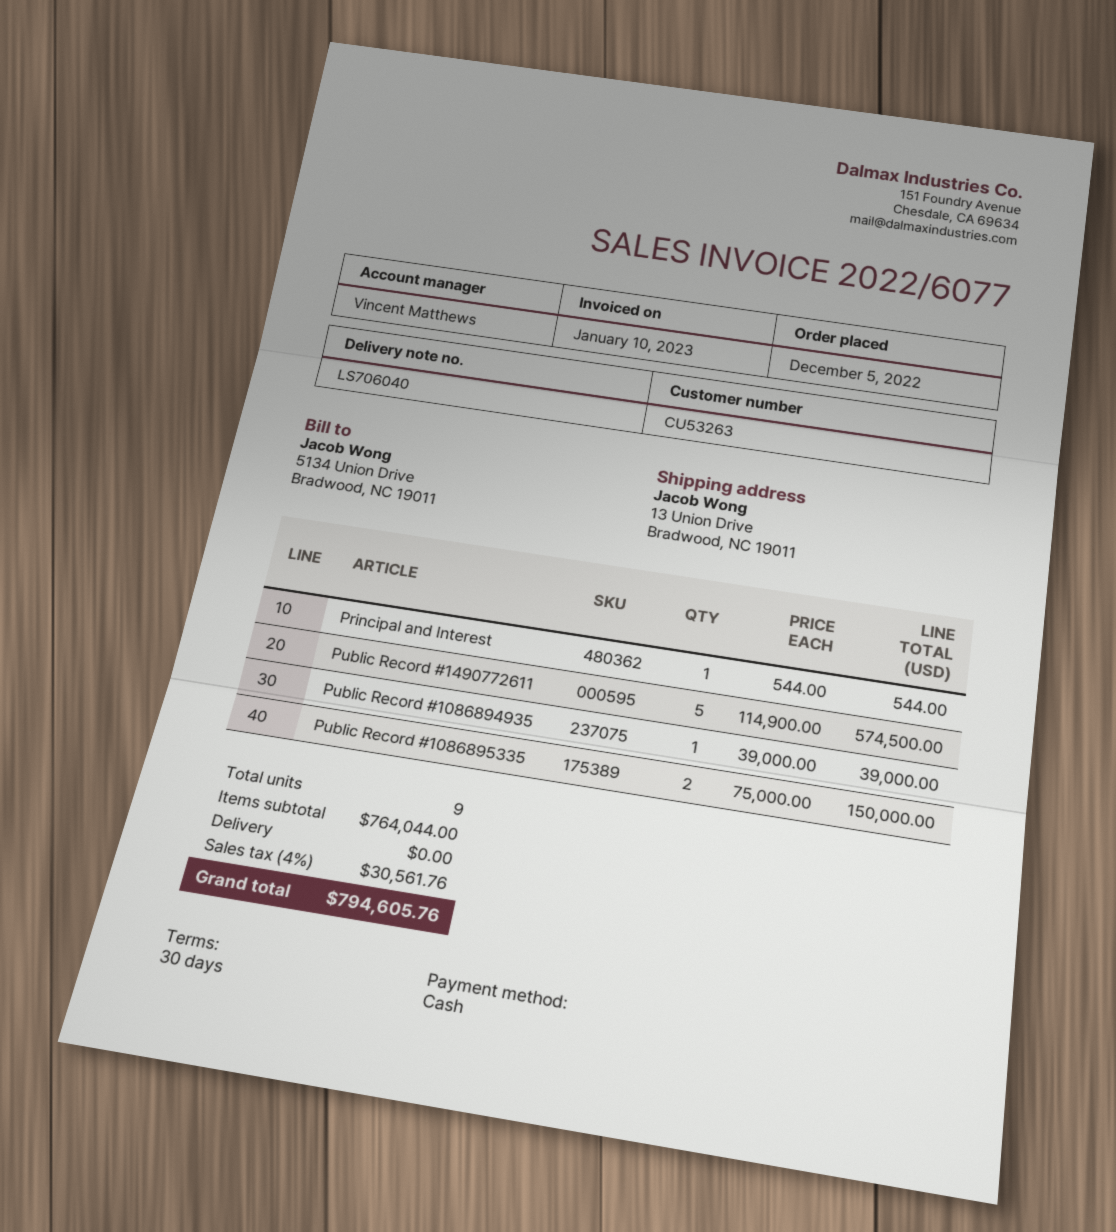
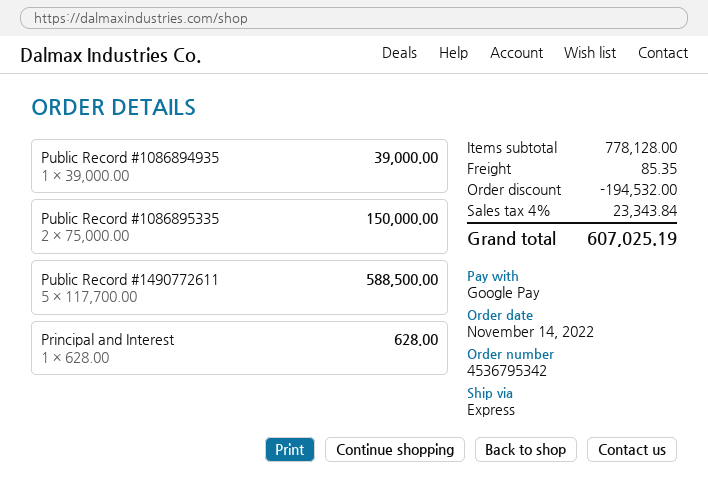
order date: 2022-12-05 -> 2022-11-14
payment method: cash -> Google Pay
Principal and Interest: 1 x 544.00 = 544.00 -> 1 x 628.00 = 628.00
Public Record #1490772611: 5 x 114900.00 = 574500.00 -> 5 x 117700.00 = 588500.00
subtotal: 764044.00 -> 778128.00
discount: none -> 194532.00
shipping: 0.00 -> 85.35
tax: 4% = 30561.76 -> 4% = 23343.84
total: 794605.76 -> 607025.19

